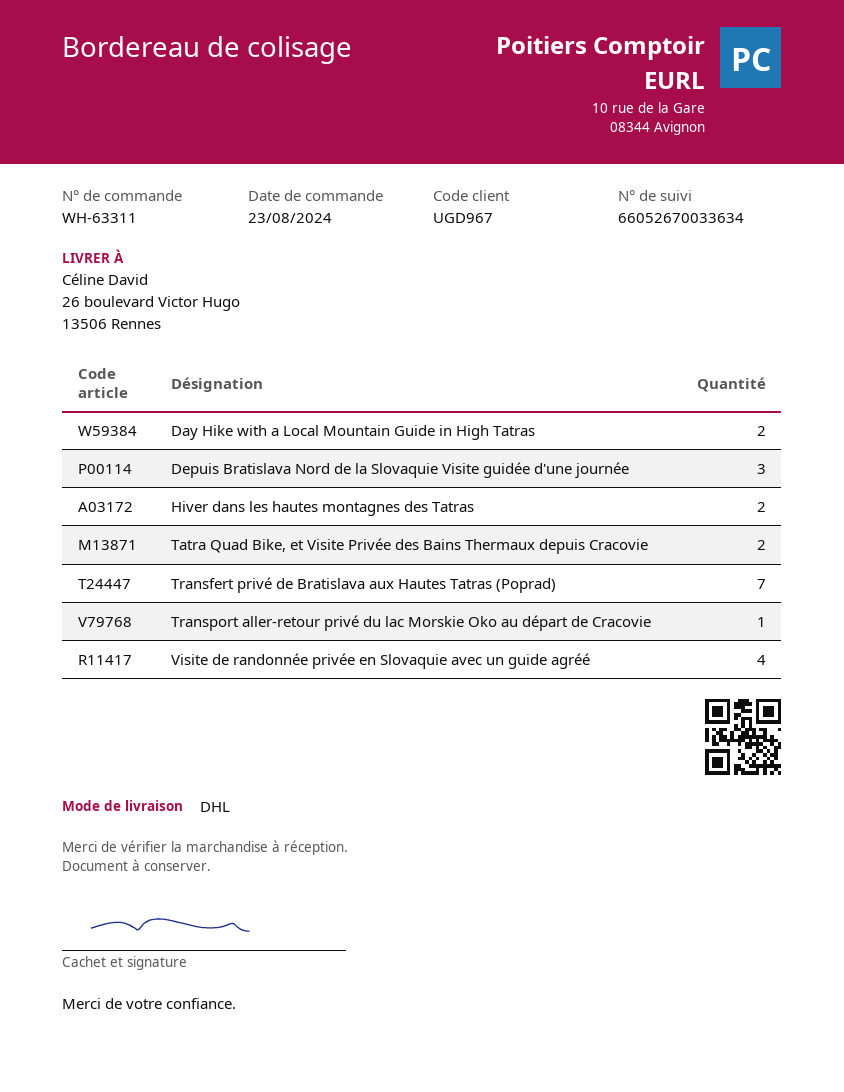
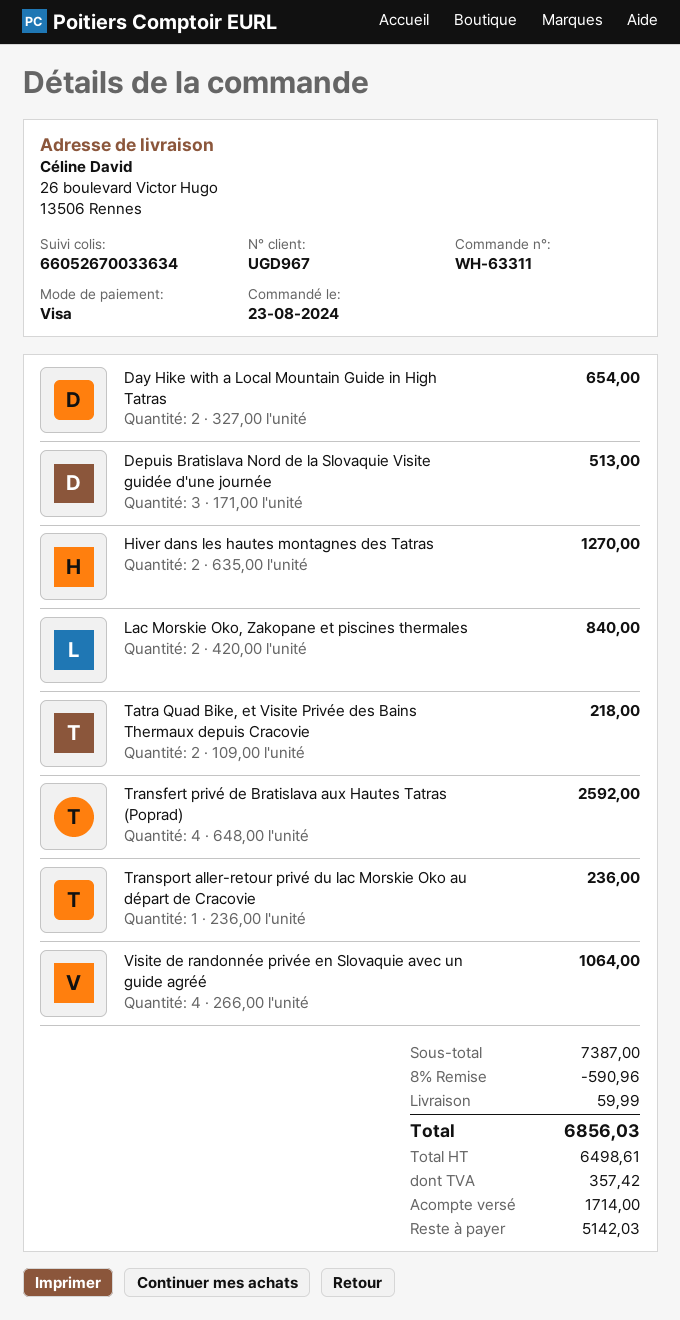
Transfert privé de Bratislava aux Hautes Tatras (Poprad): 7 -> 4
Lac Morskie Oko, Zakopane et piscines thermales: none -> 2

